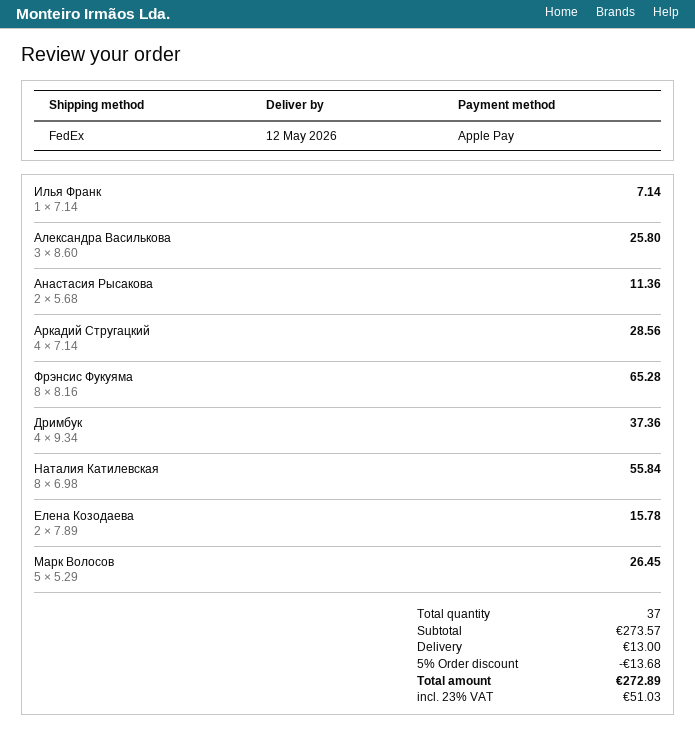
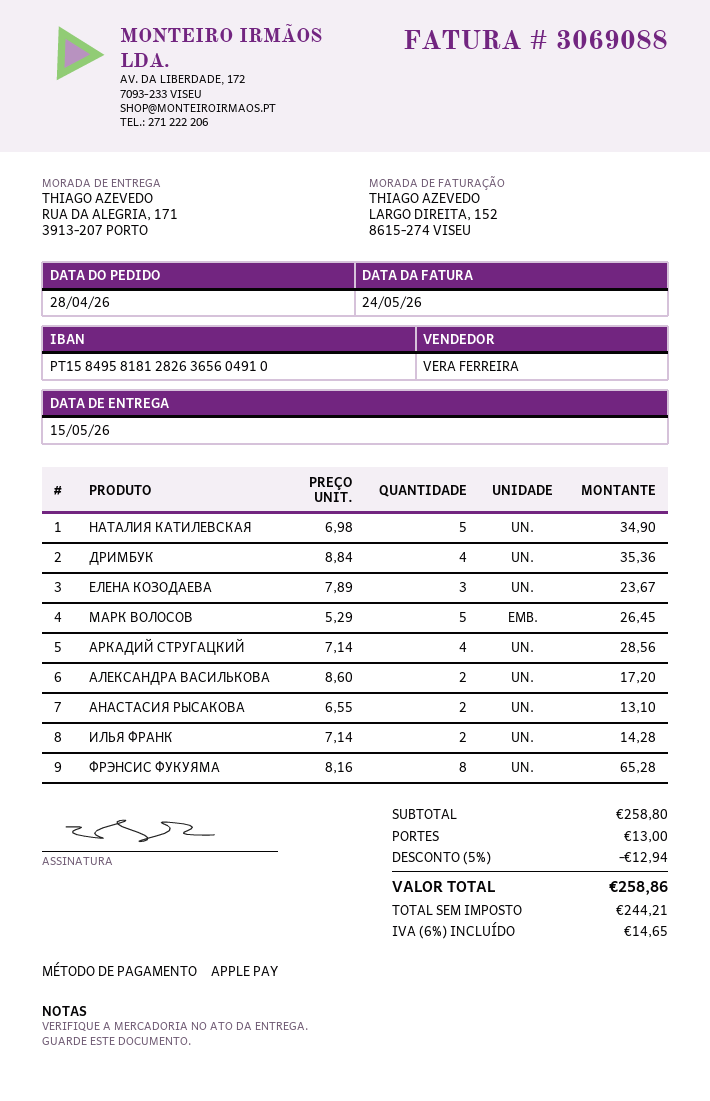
delivery date: 2026-05-12 -> 2026-05-15
Илья Франк: 1 x 7.14 = 7.14 -> 2 x 7.14 = 14.28
Александра Василькова: 3 x 8.60 = 25.80 -> 2 x 8.60 = 17.20
Анастасия Рысакова: 2 x 5.68 = 11.36 -> 2 x 6.55 = 13.10
Дримбук: 4 x 9.34 = 37.36 -> 4 x 8.84 = 35.36
Наталия Катилевская: 8 x 6.98 = 55.84 -> 5 x 6.98 = 34.90
Елена Козодаева: 2 x 7.89 = 15.78 -> 3 x 7.89 = 23.67
subtotal: 273.57 -> 258.80
discount: 5% = 13.68 -> 5% = 12.94
tax: 23% = 51.03 -> 6% = 14.65
total: 272.89 -> 258.86

